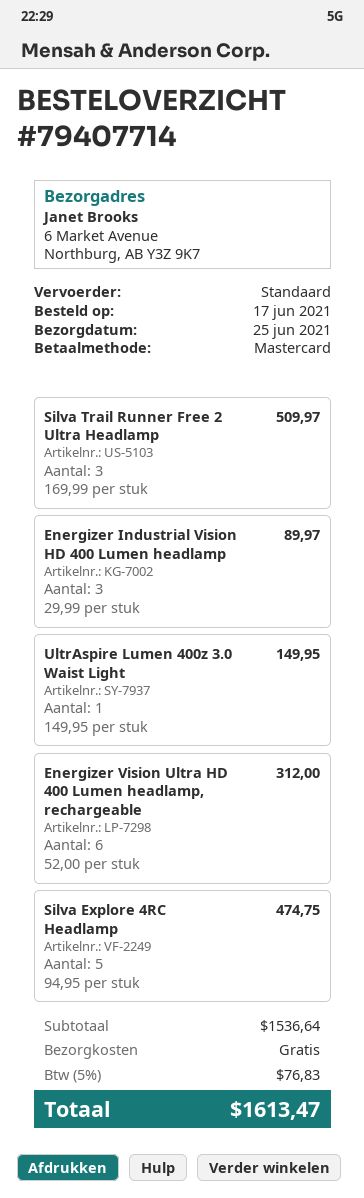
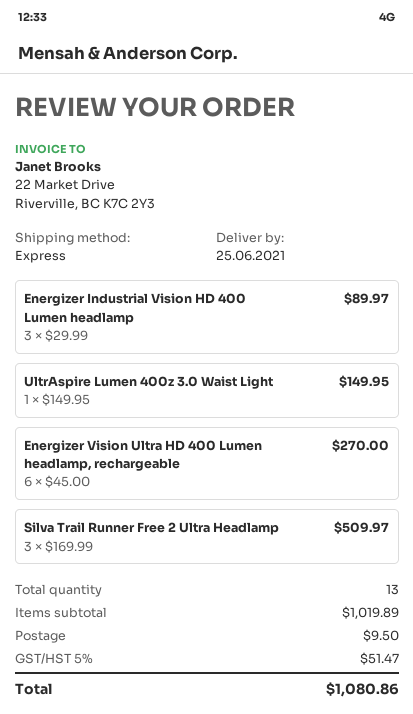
shipping method: standard -> express
Energizer Vision Ultra HD 400 Lumen headlamp, rechargeable: 6 x 52.00 = 312.00 -> 6 x 45.00 = 270.00
Silva Explore 4RC Headlamp: 5 x 94.95 = 474.75 -> none
subtotal: 1536.64 -> 1019.89
shipping: 0.00 -> 9.50
tax: 5% = 76.83 -> 5% = 51.47
total: 1613.47 -> 1080.86

